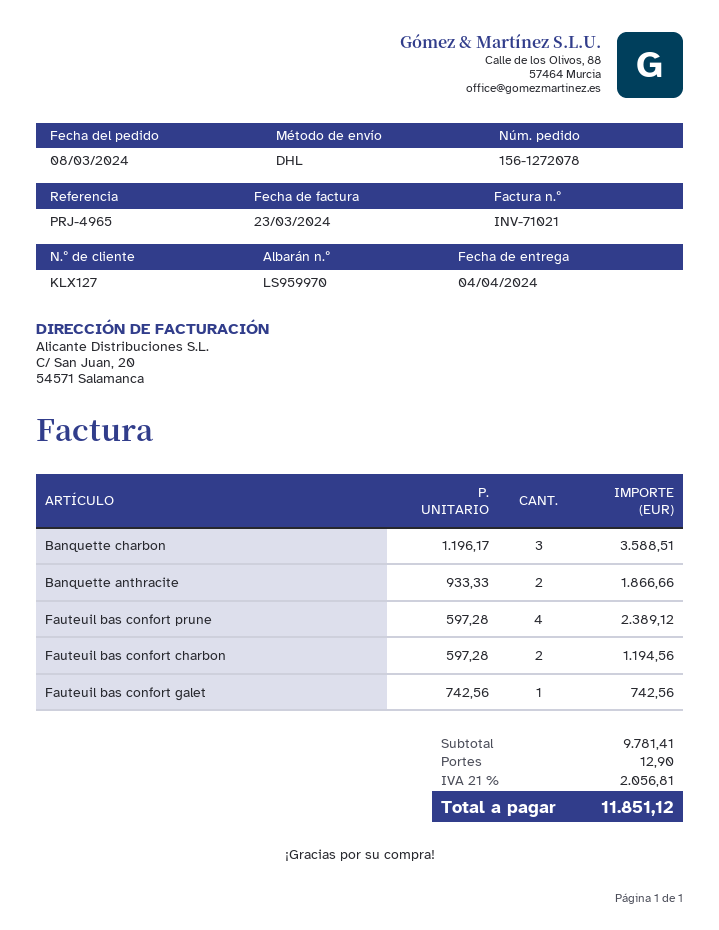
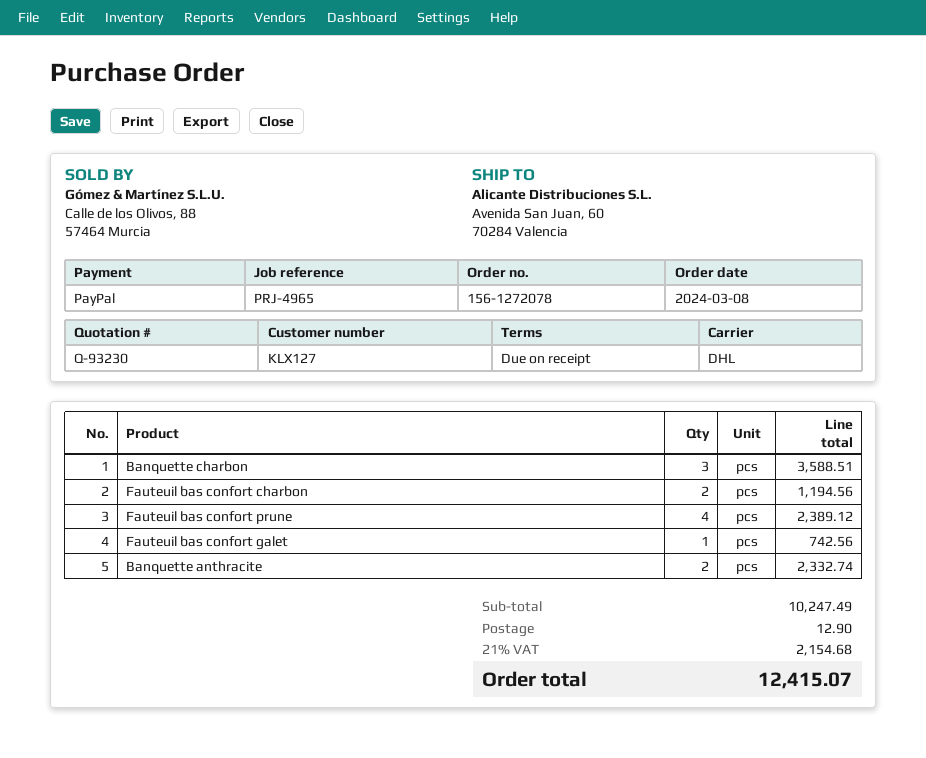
Banquette anthracite: 2 for 1866.66 -> 2 for 2332.74
subtotal: 9781.41 -> 10247.49
tax: 21% = 2056.81 -> 21% = 2154.68
total: 11851.12 -> 12415.07

